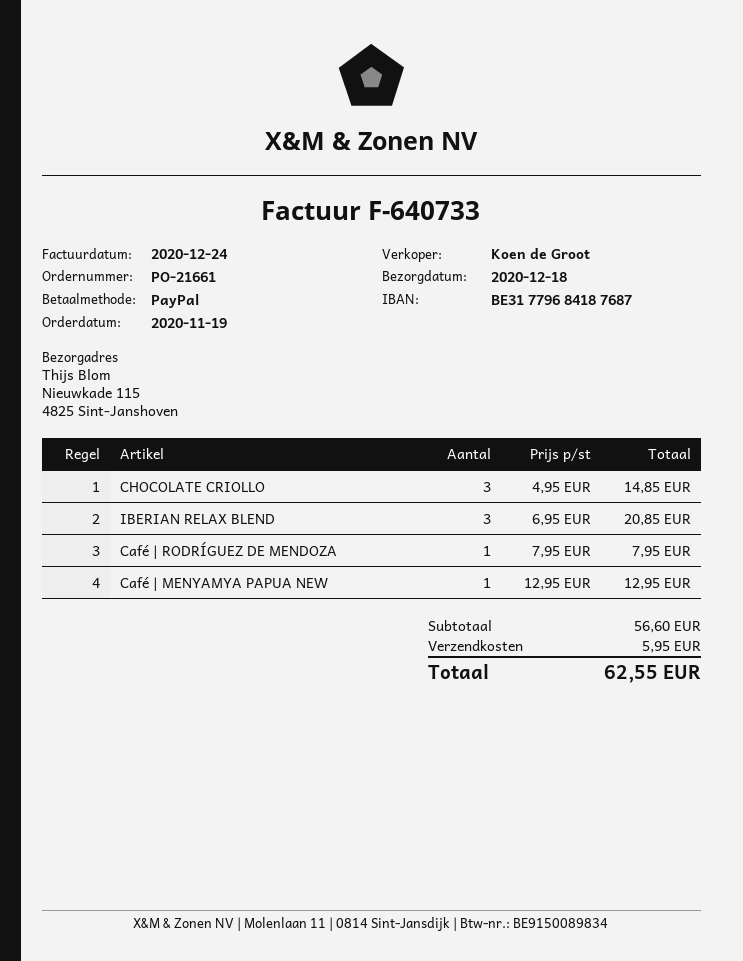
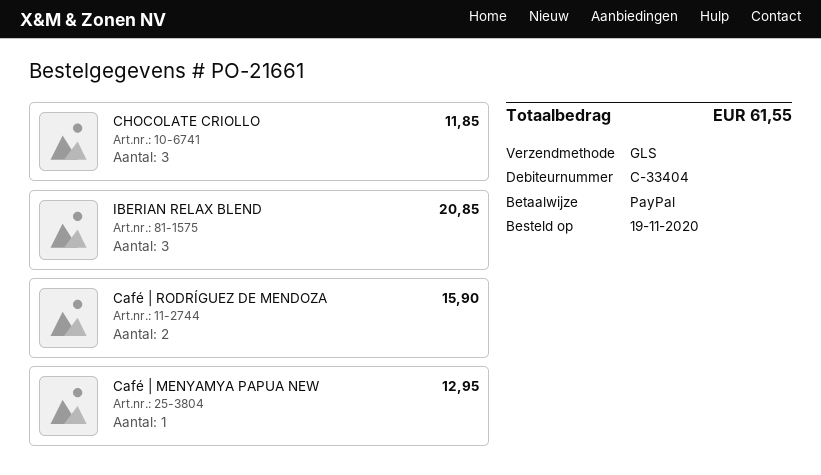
CHOCOLATE CRIOLLO: 3 for 14.85 -> 3 for 11.85
Café | RODRÍGUEZ DE MENDOZA: 1 for 7.95 -> 2 for 15.90
shipping: 5.95 -> none
total: 62.55 -> 61.55

